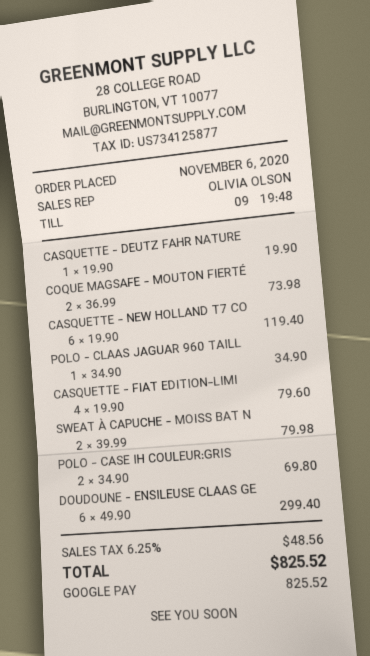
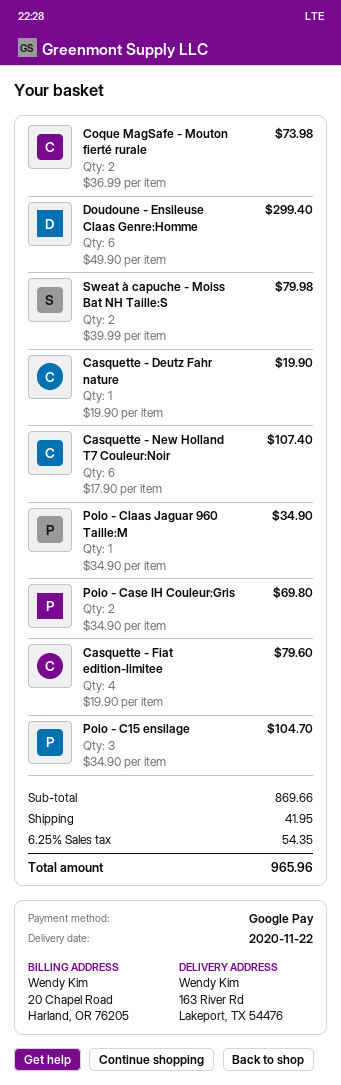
CASQUETTE - NEW HOLLAND T7 CO: 6 x 19.90 = 119.40 -> 6 x 17.90 = 107.40
Polo - C15 ensilage: none -> 3 x 34.90 = 104.70
shipping: none -> 41.95
tax: 6.25% = 48.56 -> 6.25% = 54.35
total: 825.52 -> 965.96

